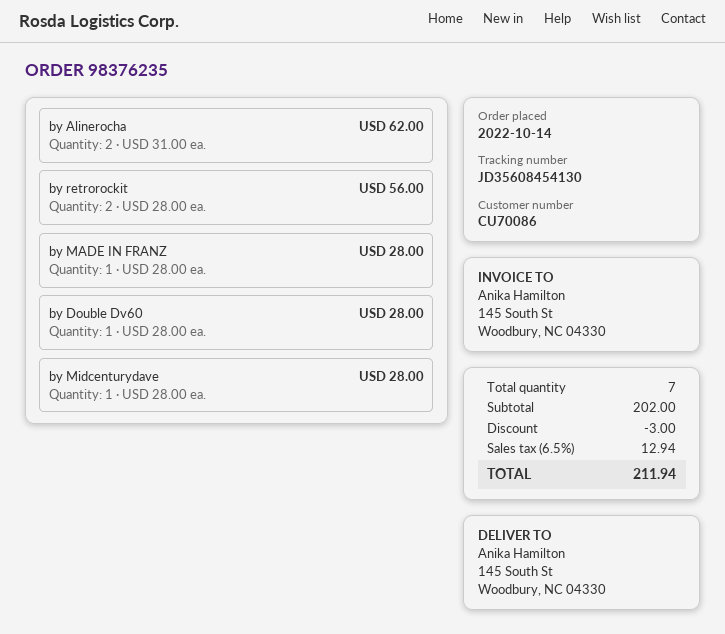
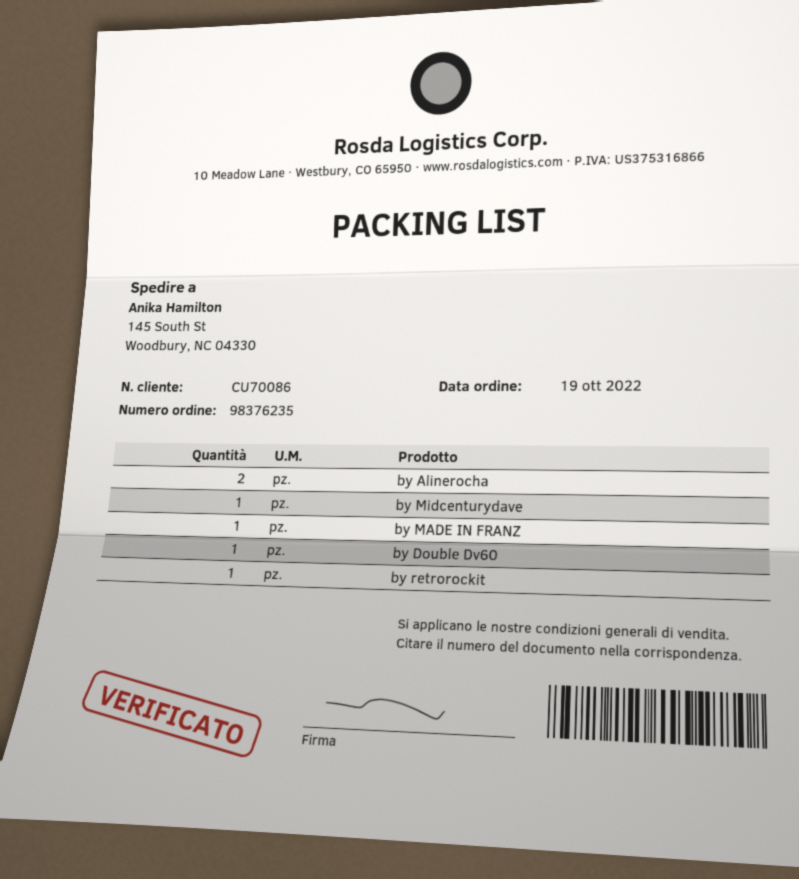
order date: 2022-10-14 -> 2022-10-19
by retrorockit: 2 -> 1

